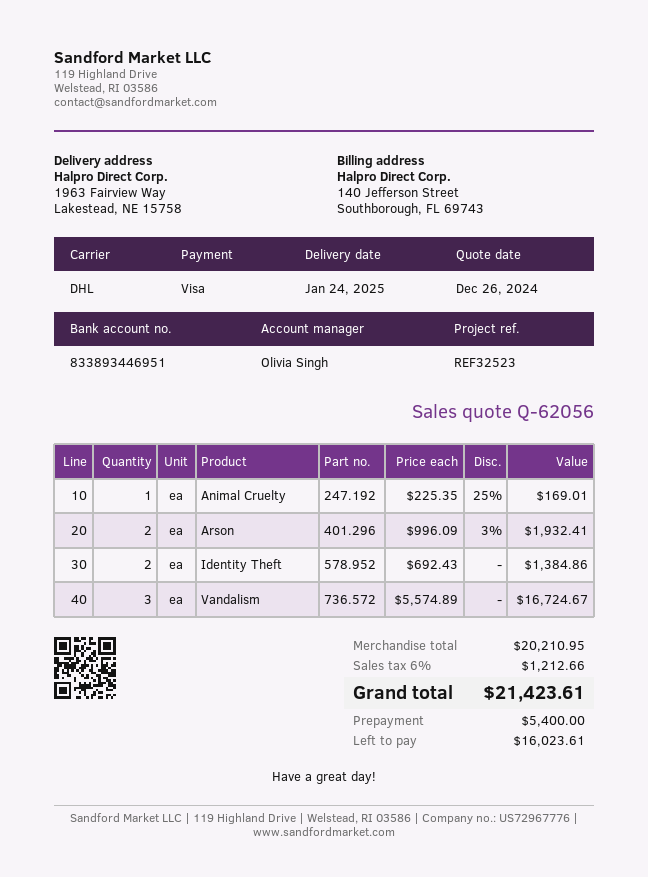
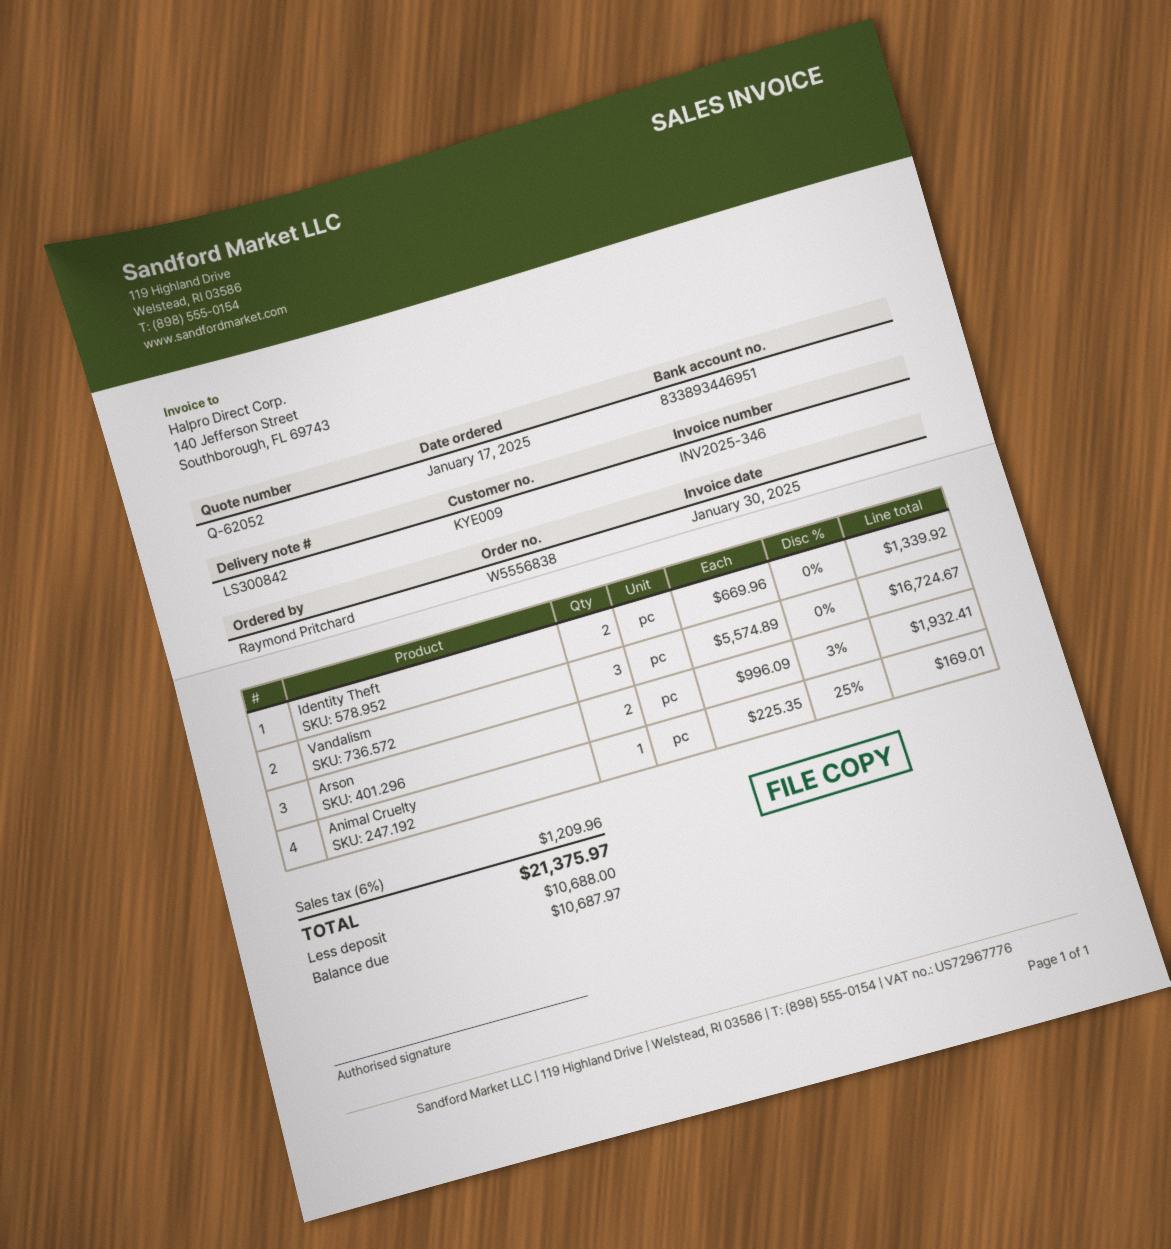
quote number: Q-62056 -> Q-62052
Identity Theft: 2 x 692.43 = 1384.86 -> 2 x 669.96 = 1339.92
tax: 6% = 1212.66 -> 6% = 1209.96
total: 21423.61 -> 21375.97
deposit: 5400.00 -> 10688.00
balance: 16023.61 -> 10687.97

